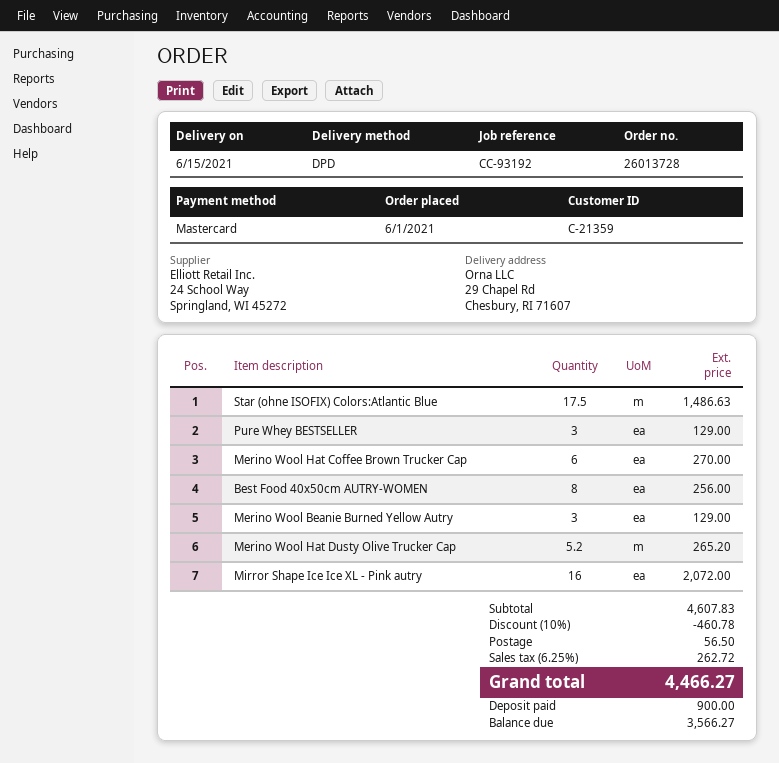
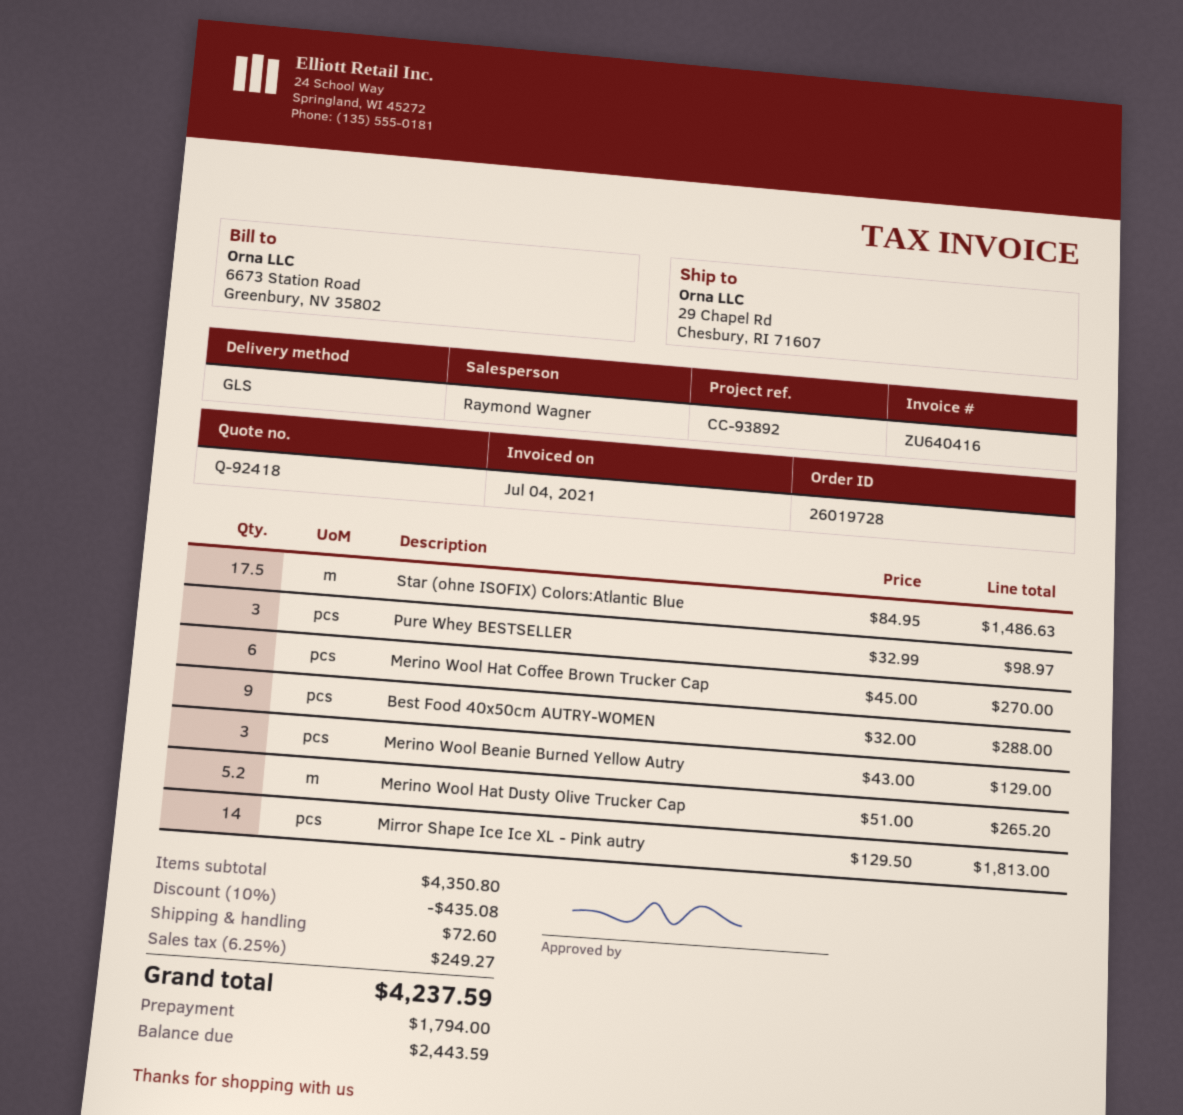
order number: 26013728 -> 26019728
reference: CC-93192 -> CC-93892
shipping method: DPD -> GLS
Pure Whey BESTSELLER: 3 for 129.00 -> 3 for 98.97
Best Food 40x50cm AUTRY-WOMEN: 8 for 256.00 -> 9 for 288.00
Mirror Shape Ice Ice XL - Pink autry: 16 for 2072.00 -> 14 for 1813.00
subtotal: 4607.83 -> 4350.80
discount: 10% = 460.78 -> 10% = 435.08
shipping: 56.50 -> 72.60
tax: 6.25% = 262.72 -> 6.25% = 249.27
total: 4466.27 -> 4237.59
deposit: 900.00 -> 1794.00
balance: 3566.27 -> 2443.59

